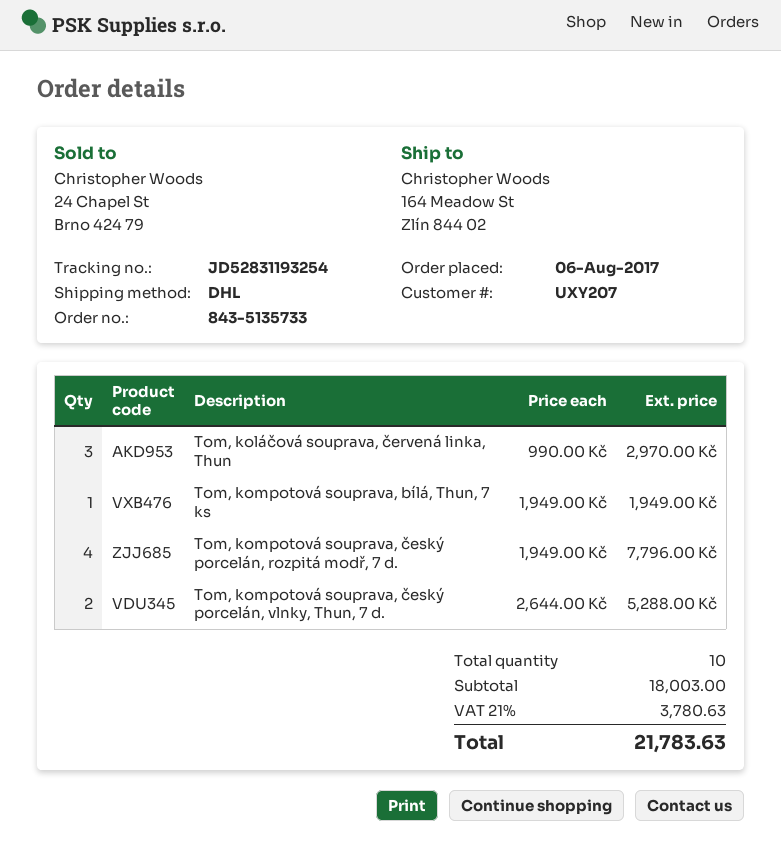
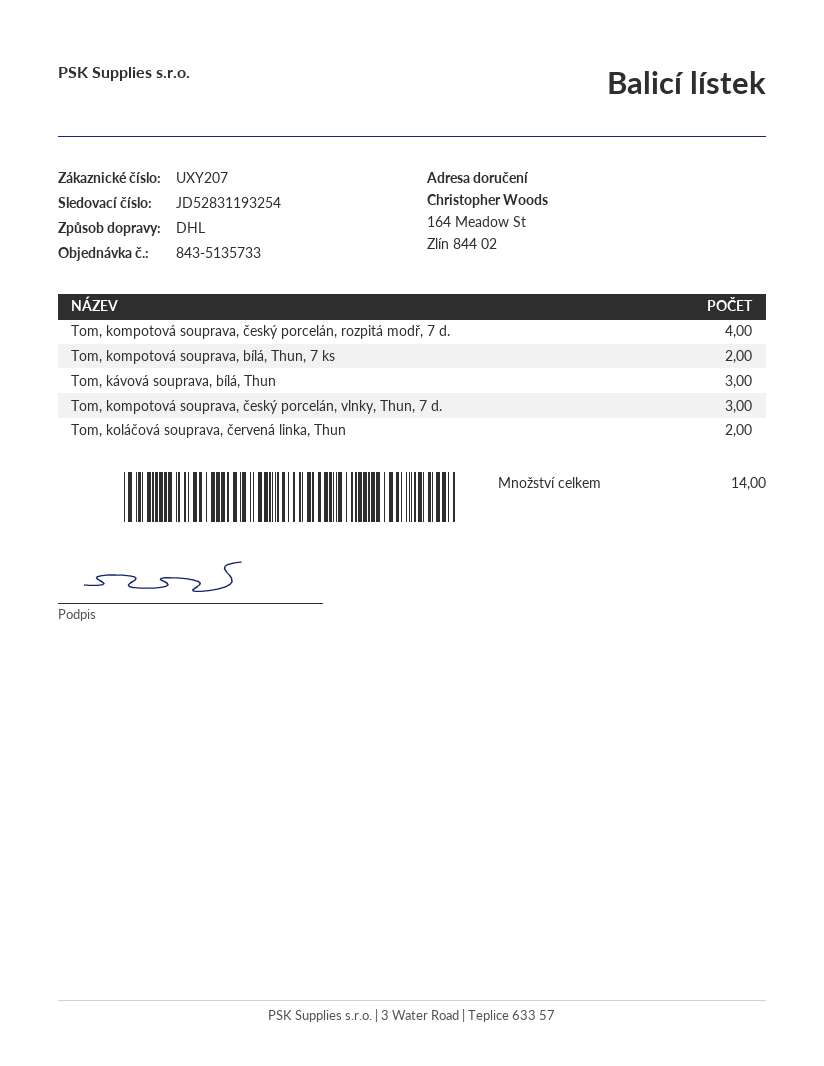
Tom, koláčová souprava, červená linka, Thun: 3 -> 2
Tom, kompotová souprava, bílá, Thun, 7 ks: 1 -> 2
Tom, kompotová souprava, český porcelán, vlnky, Thun, 7 d.: 2 -> 3
Tom, kávová souprava, bílá, Thun: none -> 3
total quantity: 10 -> 14

